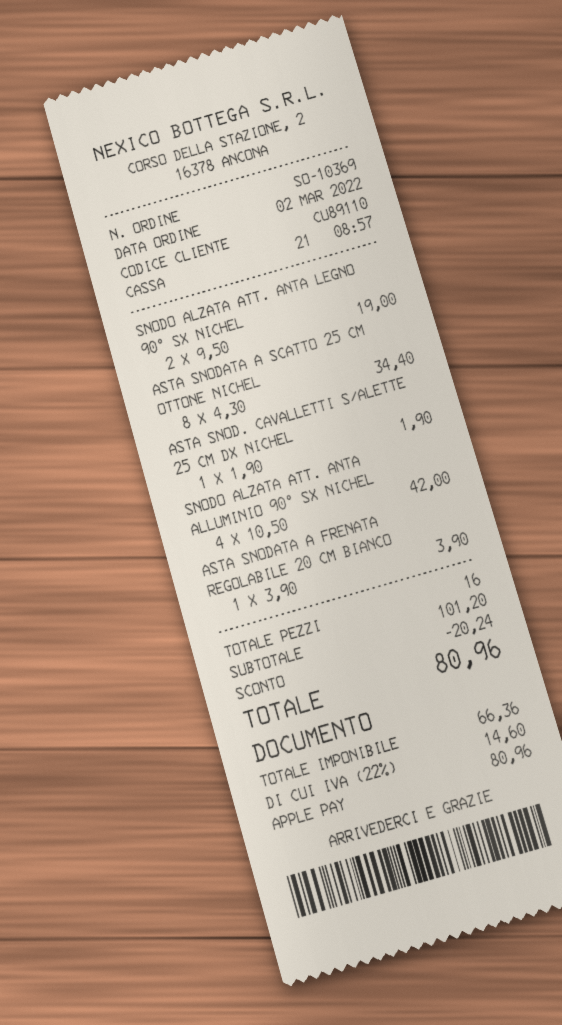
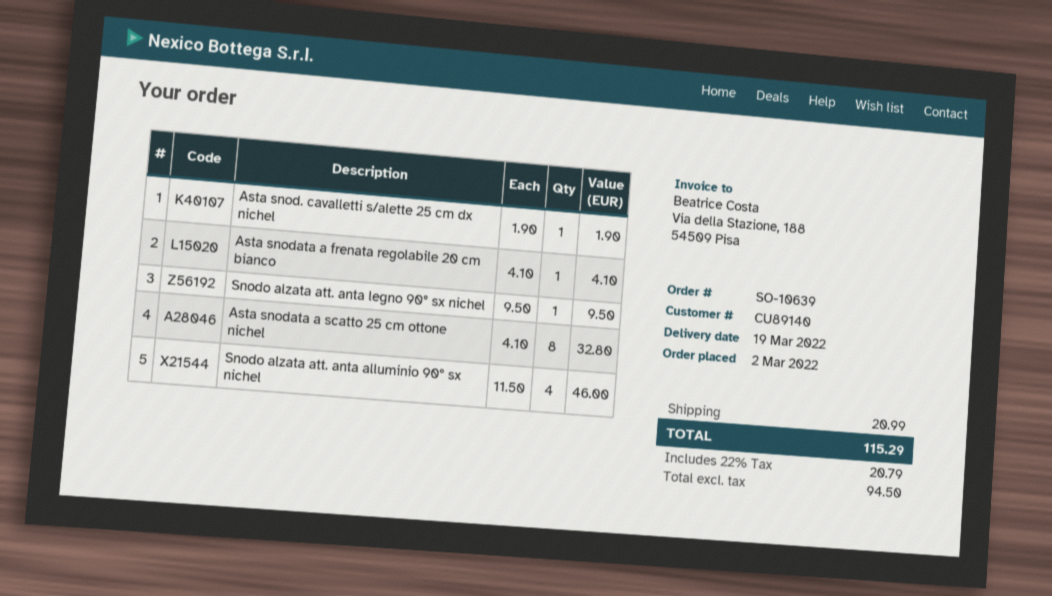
order number: SO-10369 -> SO-10639
customer number: CU89110 -> CU89140
SNODO ALZATA ATT. ANTA LEGNO 90° SX NICHEL: 2 x 9.50 = 19.00 -> 1 x 9.50 = 9.50
ASTA SNODATA A SCATTO 25 CM OTTONE NICHEL: 8 x 4.30 = 34.40 -> 8 x 4.10 = 32.80
SNODO ALZATA ATT. ANTA ALLUMINIO 90° SX NICHEL: 4 x 10.50 = 42.00 -> 4 x 11.50 = 46.00
ASTA SNODATA A FRENATA REGOLABILE 20 CM BIANCO: 1 x 3.90 = 3.90 -> 1 x 4.10 = 4.10
discount: 20.24 -> none
shipping: none -> 20.99
net: 66.36 -> 94.50
tax: 22% = 14.60 -> 22% = 20.79
total: 80.96 -> 115.29

